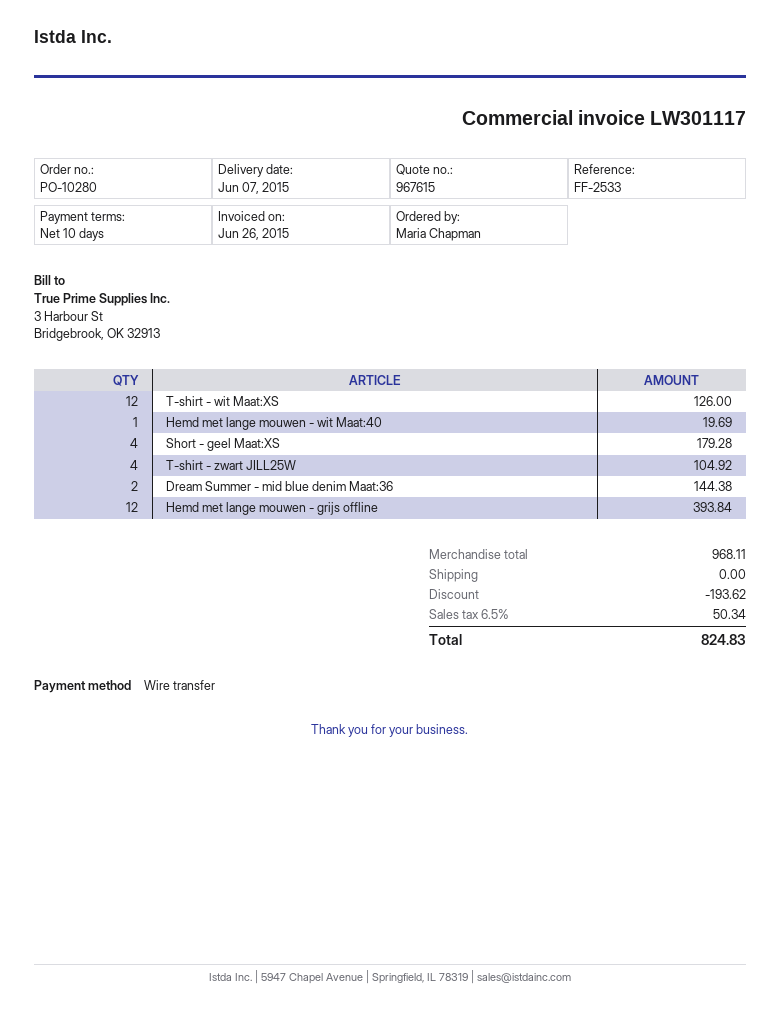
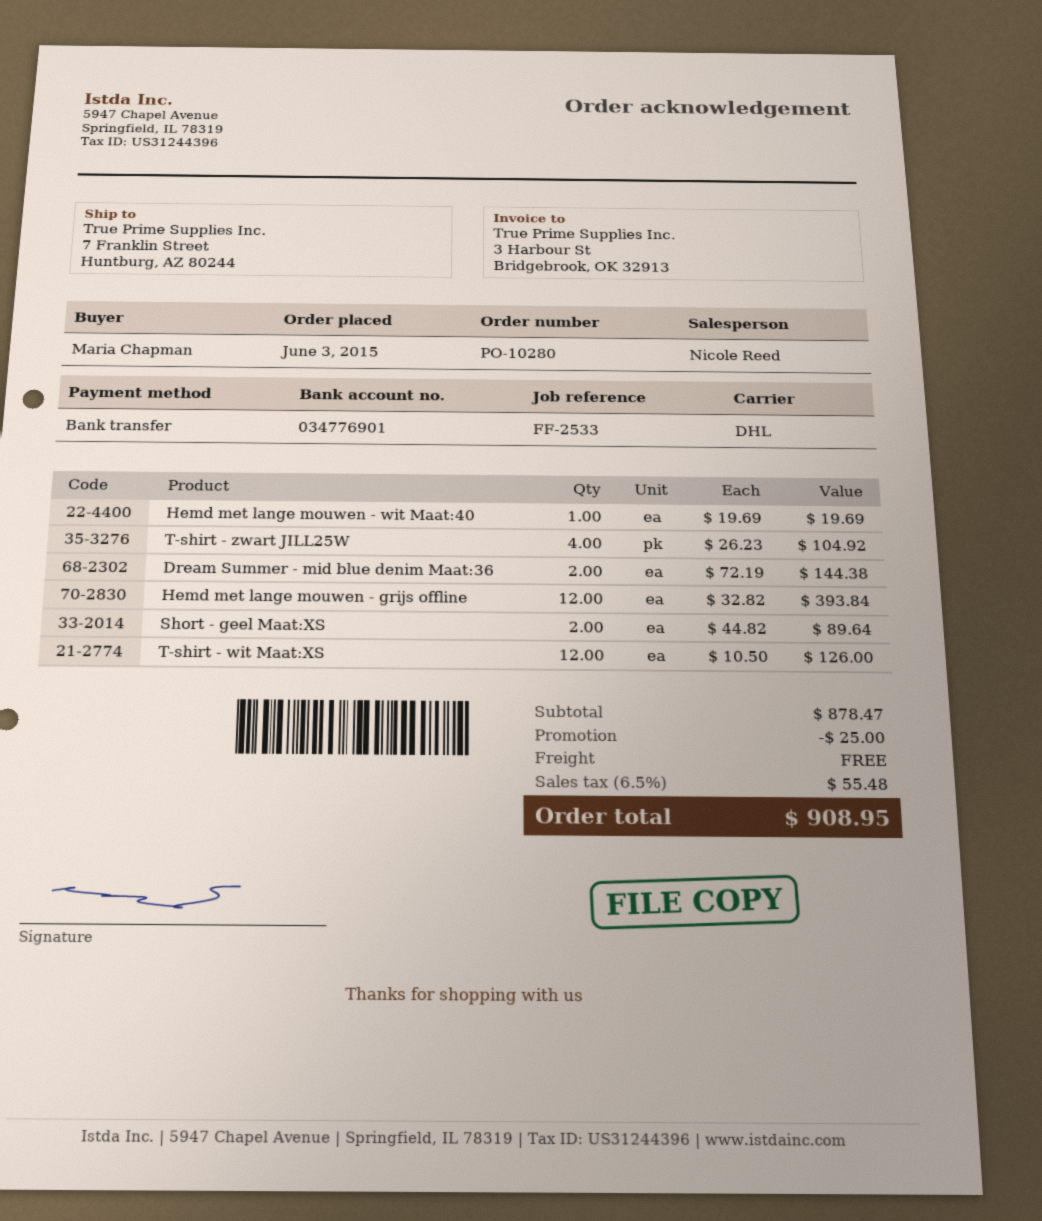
Short - geel Maat:XS: 4 for 179.28 -> 2 for 89.64
subtotal: 968.11 -> 878.47
discount: 193.62 -> 25.00
tax: 6.5% = 50.34 -> 6.5% = 55.48
total: 824.83 -> 908.95

